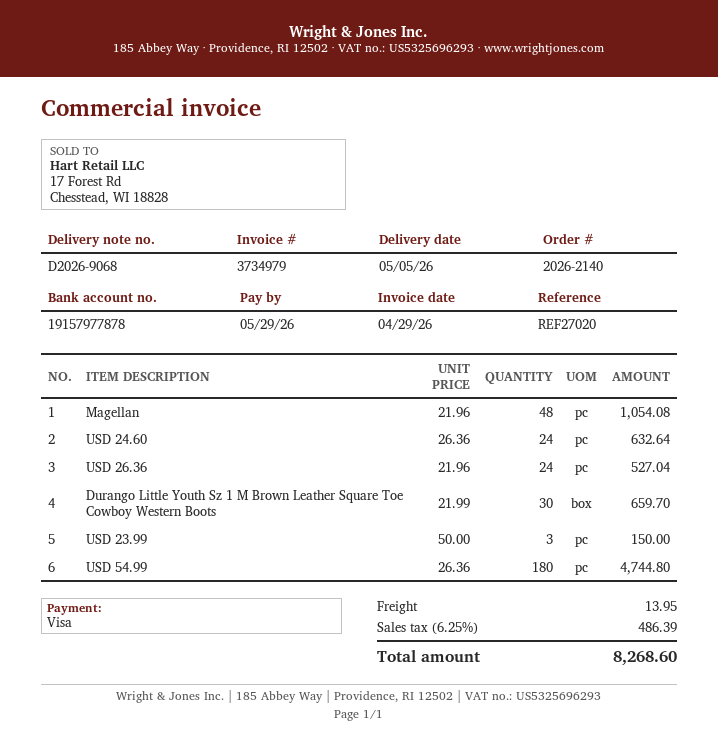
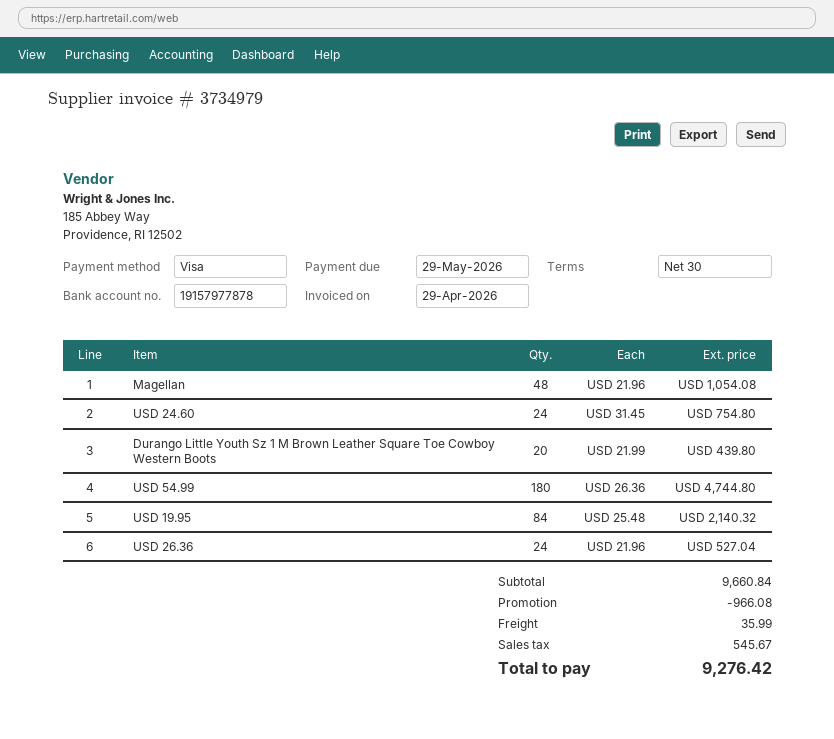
USD 24.60: 24 x 26.36 = 632.64 -> 24 x 31.45 = 754.80
Durango Little Youth Sz 1 M Brown Leather Square Toe Cowboy Western Boots: 30 x 21.99 = 659.70 -> 20 x 21.99 = 439.80
USD 23.99: 3 x 50.00 = 150.00 -> none
USD 19.95: none -> 84 x 25.48 = 2140.32
discount: none -> 966.08
shipping: 13.95 -> 35.99
tax: 486.39 -> 545.67
total: 8268.60 -> 9276.42

